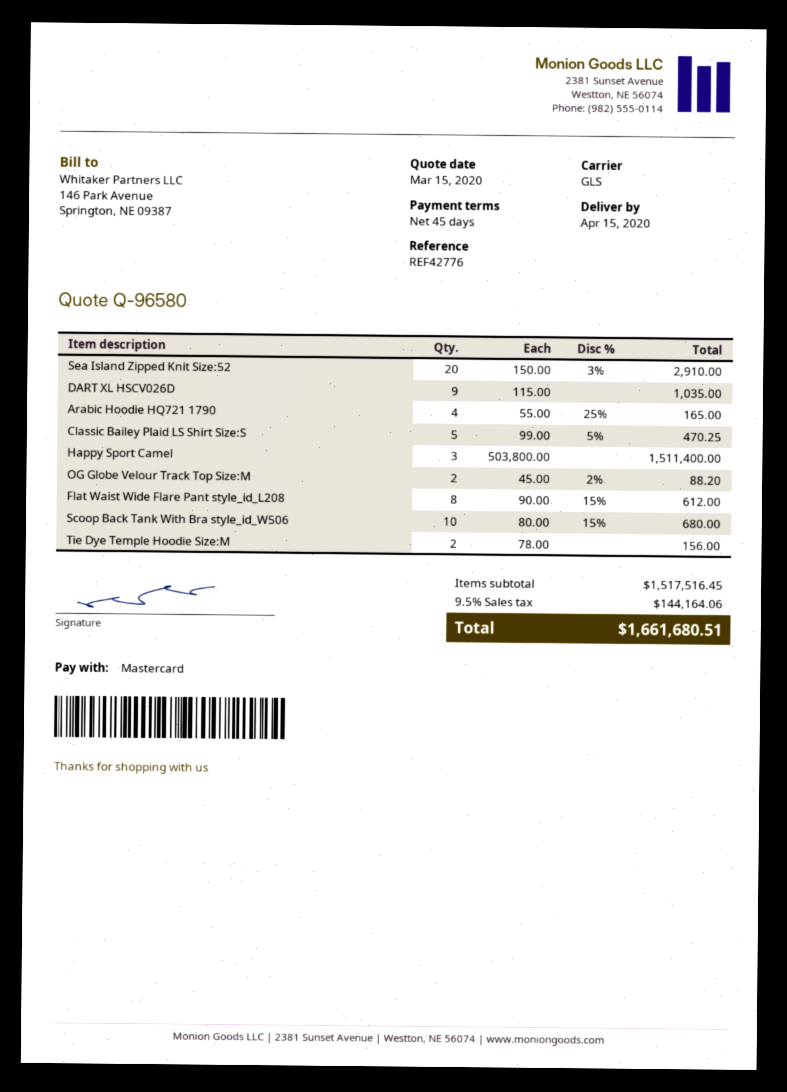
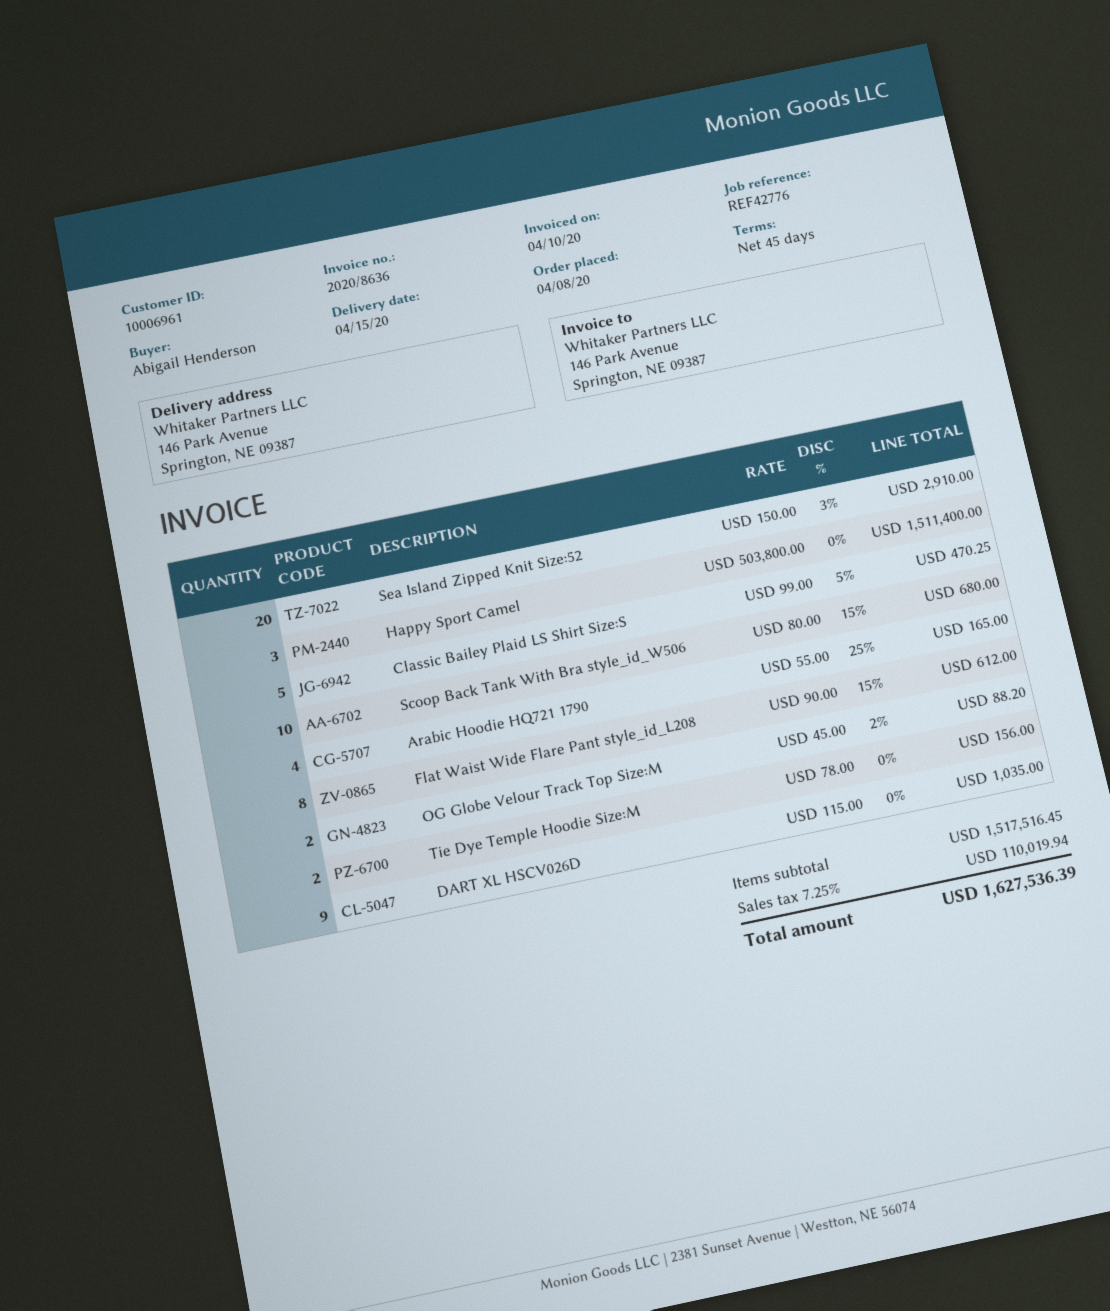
tax: 9.5% = 144164.06 -> 7.25% = 110019.94
total: 1661680.51 -> 1627536.39

